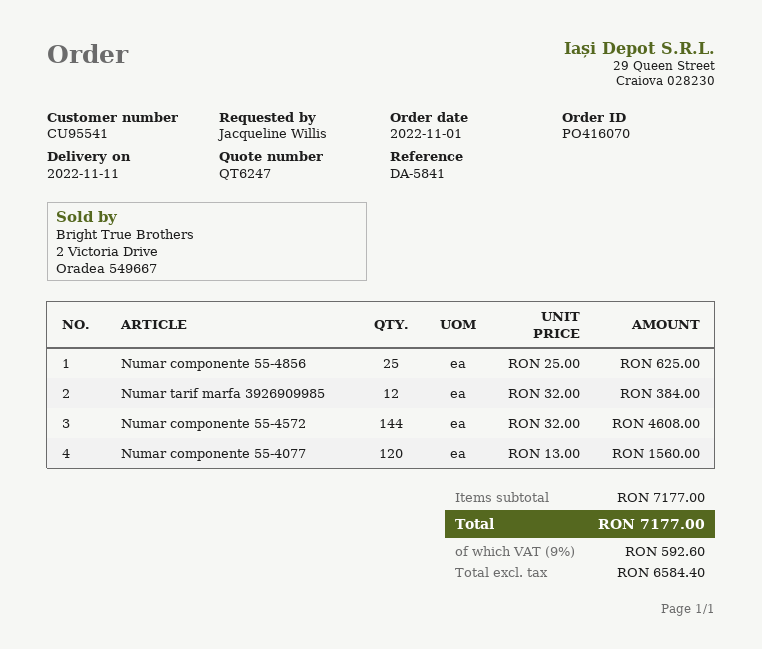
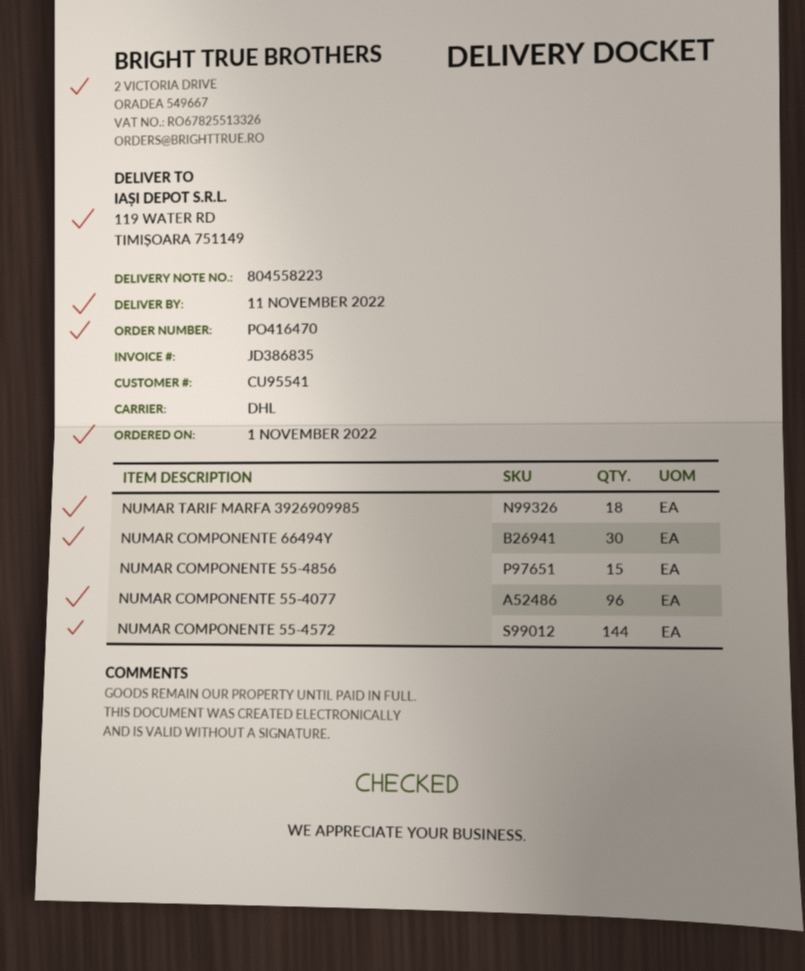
order number: PO416070 -> PO416470
Numar componente 55-4856: 25 -> 15
Numar tarif marfa 3926909985: 12 -> 18
Numar componente 55-4077: 120 -> 96
NUMAR COMPONENTE 66494Y: none -> 30

